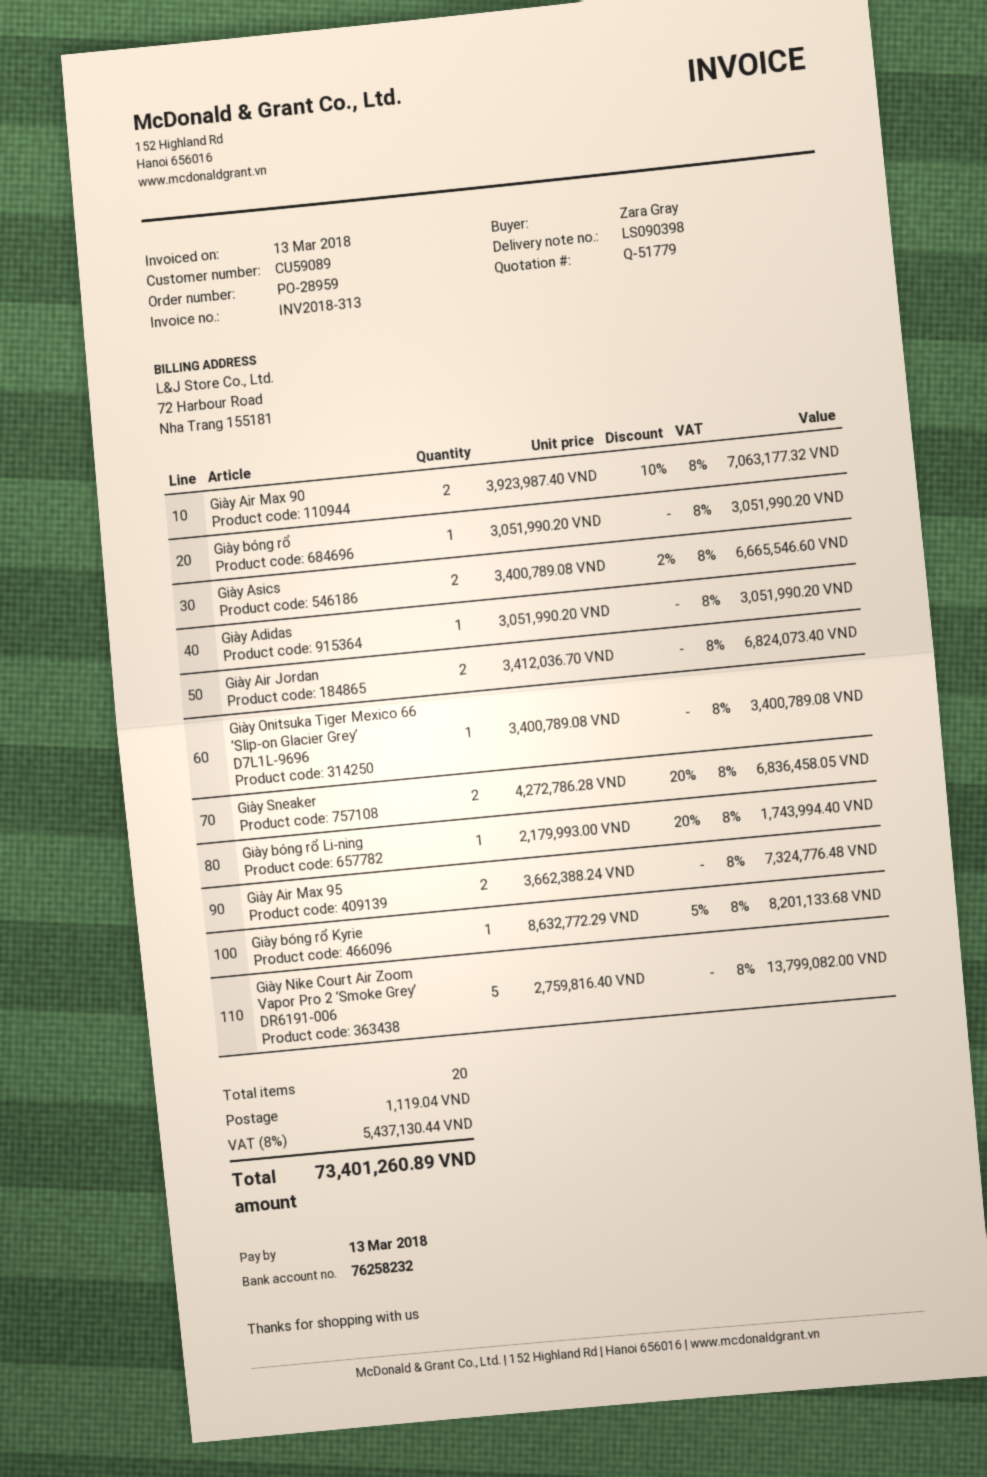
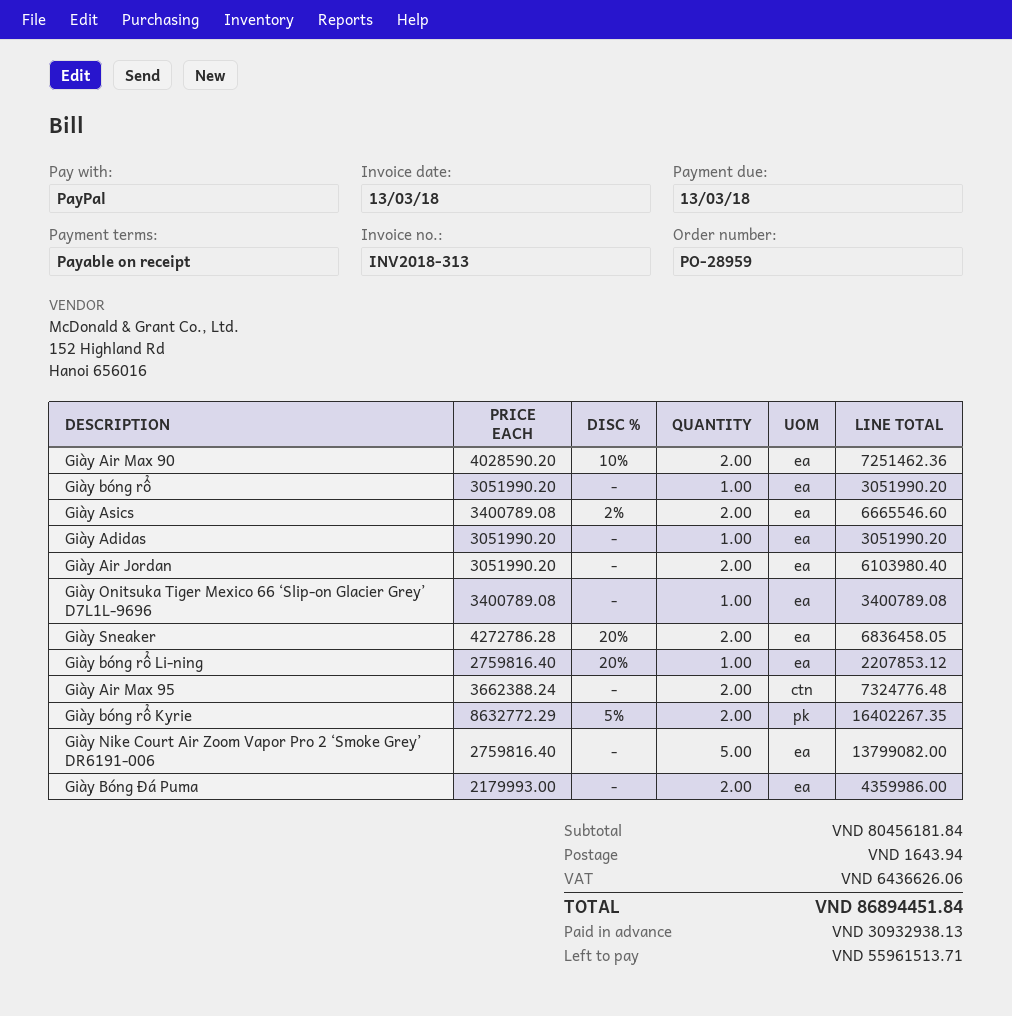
Giày Air Max 90: 2 x 3923987.40 - 10% = 7063177.32 -> 2 x 4028590.20 - 10% = 7251462.36
Giày Air Jordan: 2 x 3412036.70 = 6824073.40 -> 2 x 3051990.20 = 6103980.40
Giày bóng rổ Li-ning: 1 x 2179993.00 - 20% = 1743994.40 -> 1 x 2759816.40 - 20% = 2207853.12
Giày bóng rổ Kyrie: 1 x 8632772.29 - 5% = 8201133.68 -> 2 x 8632772.29 - 5% = 16402267.35
Giày Bóng Đá Puma: none -> 2 x 2179993.00 = 4359986.00
shipping: 1119.04 -> 1643.94
tax: 5437130.44 -> 6436626.06
total: 73401260.89 -> 86894451.84

